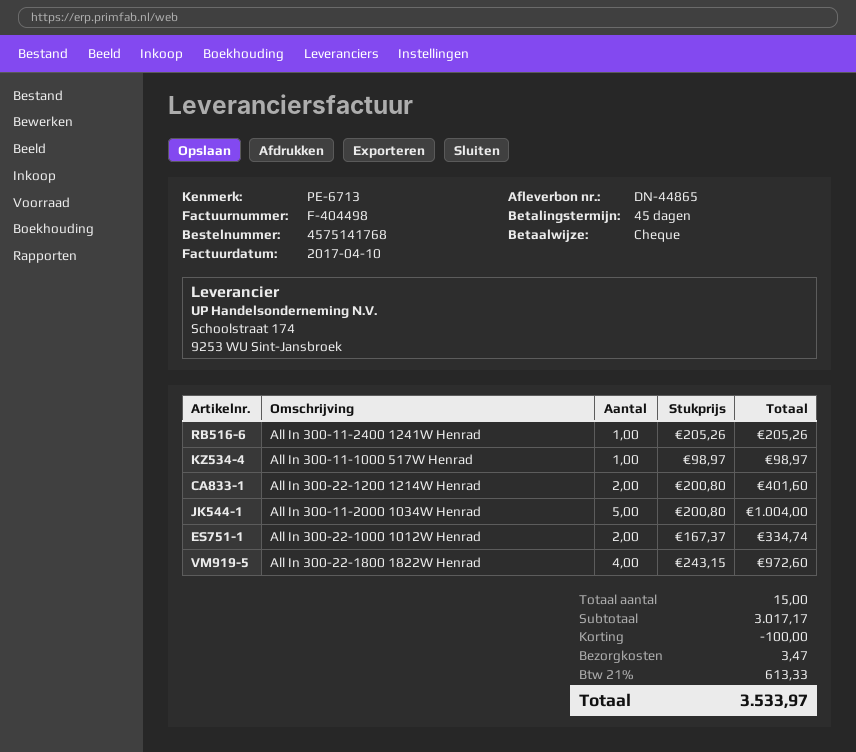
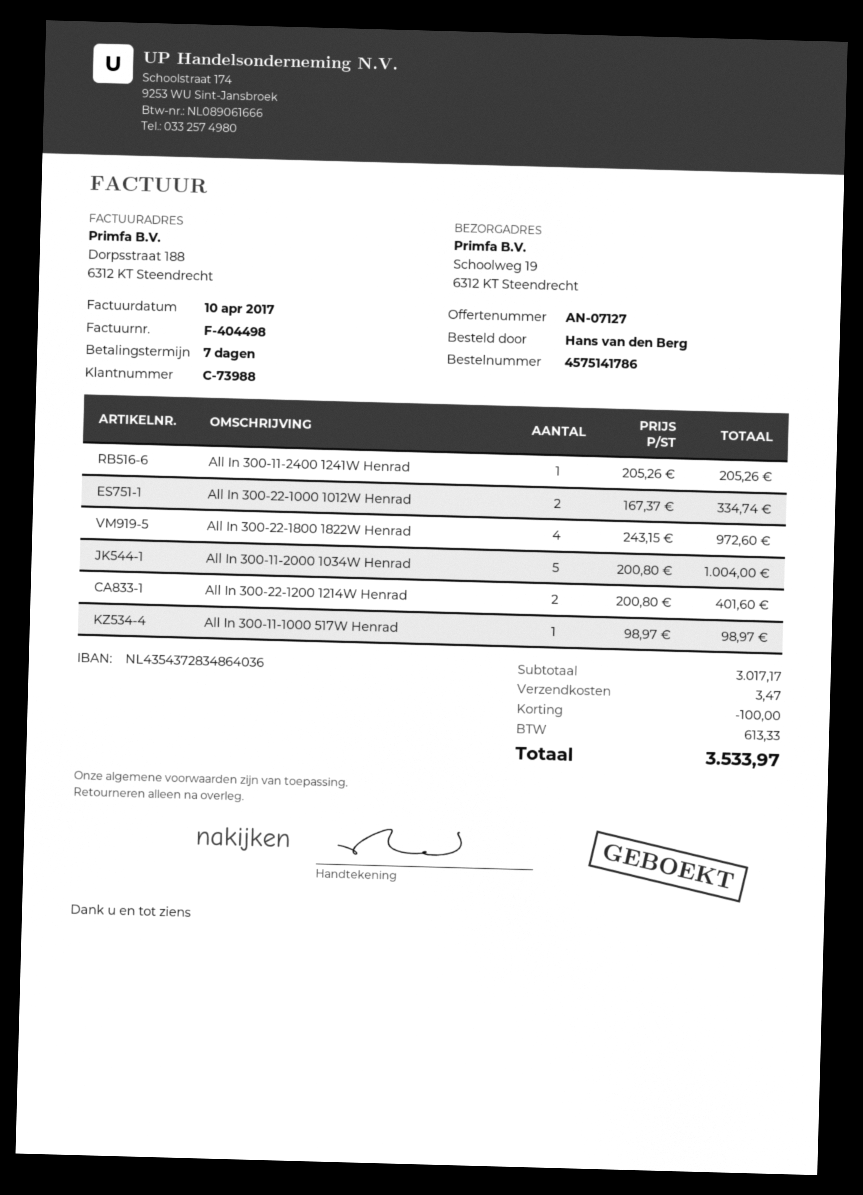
order number: 4575141768 -> 4575141786
payment terms: 45 days -> 7 days

